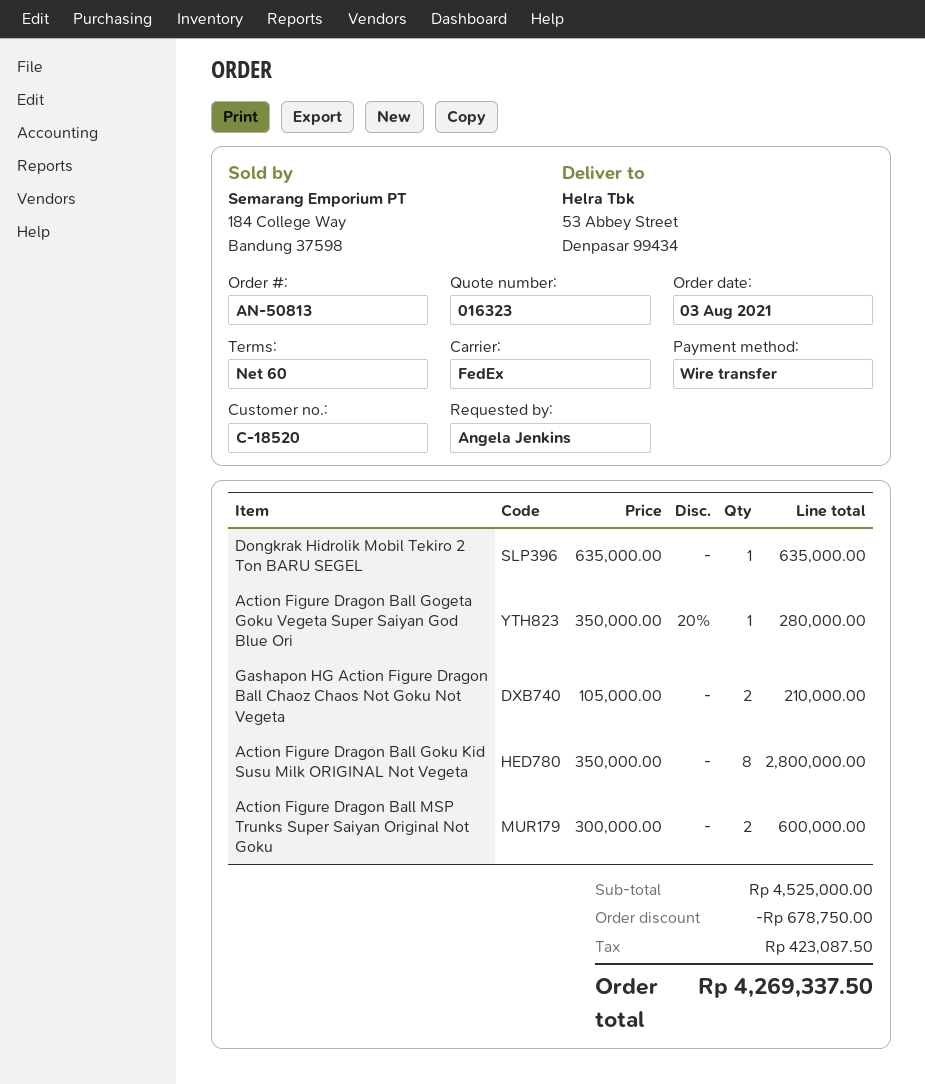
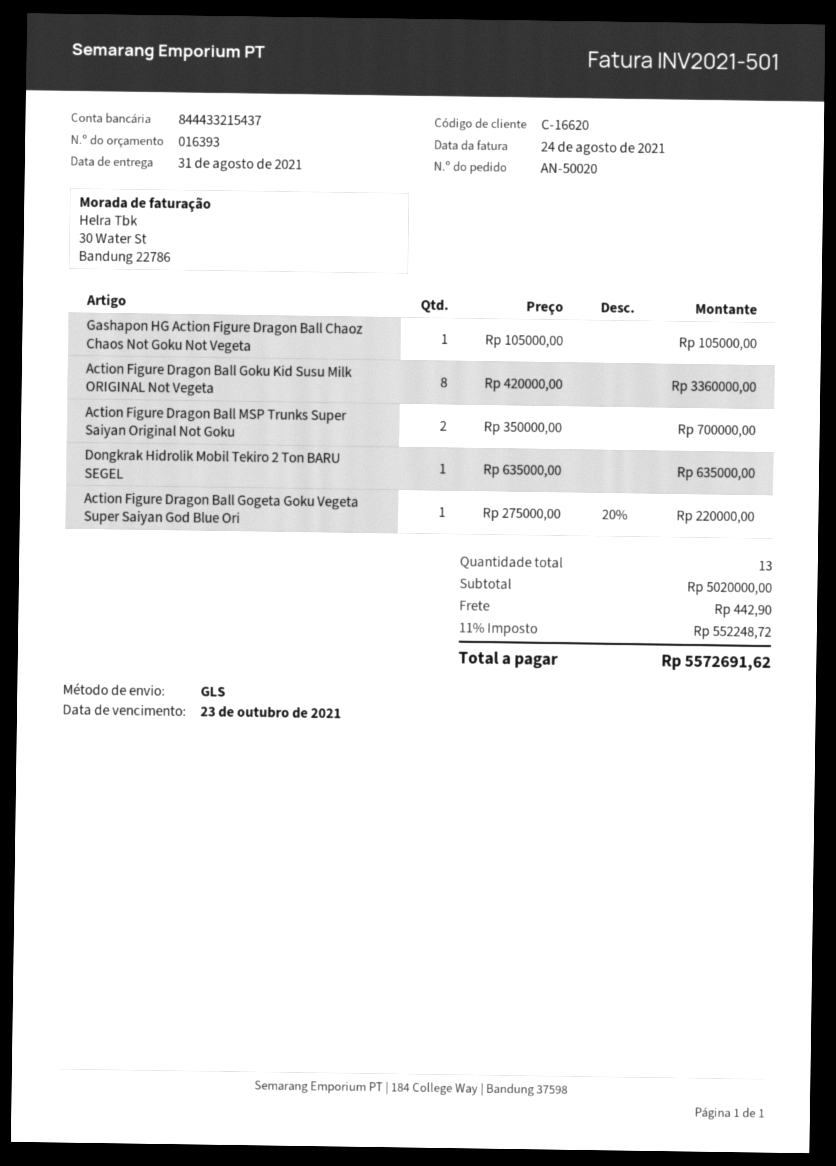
quote number: 016323 -> 016393
order number: AN-50813 -> AN-50020
customer number: C-18520 -> C-16620
shipping method: FedEx -> GLS
Action Figure Dragon Ball Gogeta Goku Vegeta Super Saiyan God Blue Ori: 1 x 350000.00 - 20% = 280000.00 -> 1 x 275000.00 - 20% = 220000.00
Gashapon HG Action Figure Dragon Ball Chaoz Chaos Not Goku Not Vegeta: 2 x 105000.00 = 210000.00 -> 1 x 105000.00 = 105000.00
Action Figure Dragon Ball Goku Kid Susu Milk ORIGINAL Not Vegeta: 8 x 350000.00 = 2800000.00 -> 8 x 420000.00 = 3360000.00
Action Figure Dragon Ball MSP Trunks Super Saiyan Original Not Goku: 2 x 300000.00 = 600000.00 -> 2 x 350000.00 = 700000.00
subtotal: 4525000.00 -> 5020000.00
discount: 678750.00 -> none
shipping: none -> 442.90
tax: 423087.50 -> 552248.72
total: 4269337.50 -> 5572691.62

